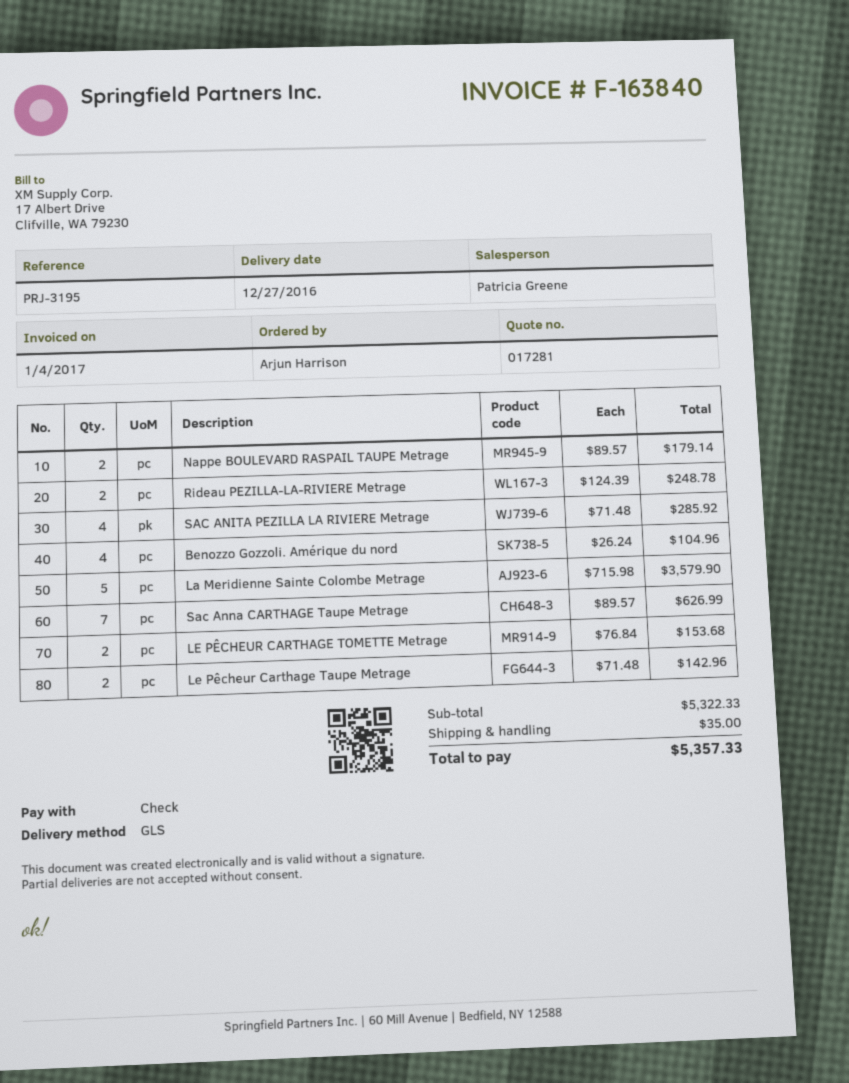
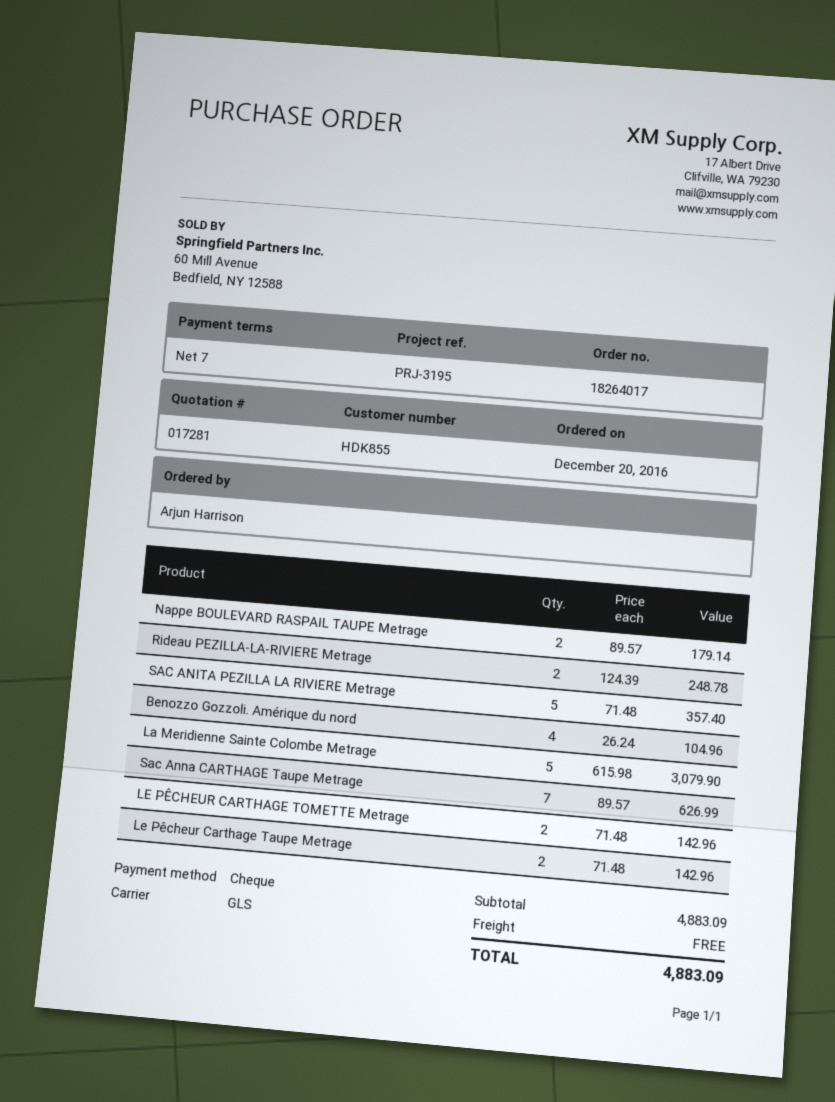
SAC ANITA PEZILLA LA RIVIERE Metrage: 4 x 71.48 = 285.92 -> 5 x 71.48 = 357.40
La Meridienne Sainte Colombe Metrage: 5 x 715.98 = 3579.90 -> 5 x 615.98 = 3079.90
LE PÊCHEUR CARTHAGE TOMETTE Metrage: 2 x 76.84 = 153.68 -> 2 x 71.48 = 142.96
subtotal: 5322.33 -> 4883.09
shipping: 35.00 -> 0.00
total: 5357.33 -> 4883.09

